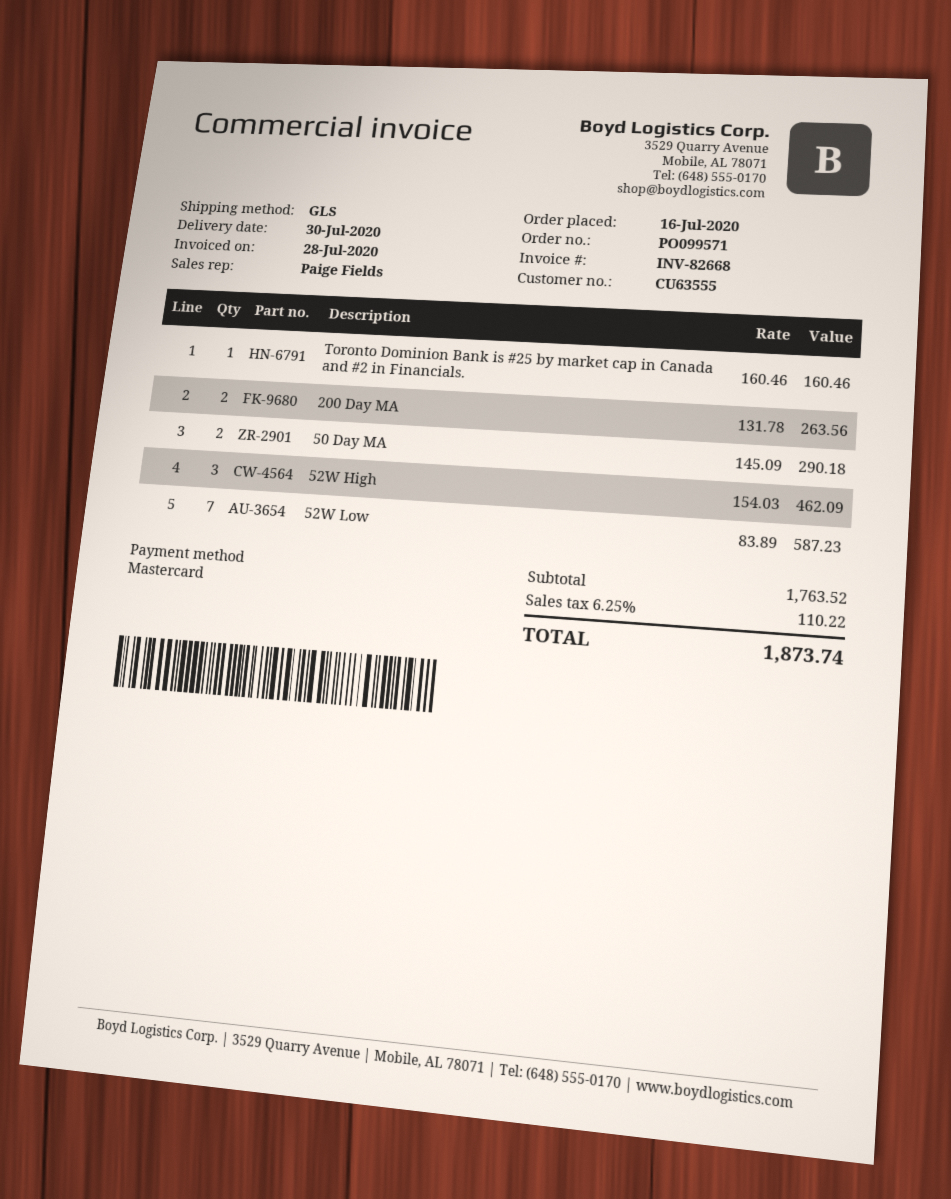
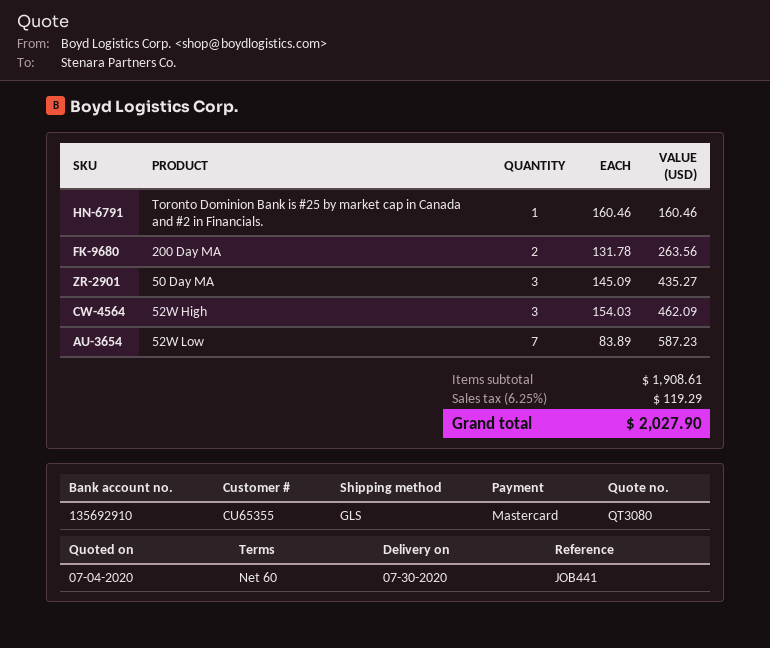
customer number: CU63555 -> CU65355
50 Day MA: 2 x 145.09 = 290.18 -> 3 x 145.09 = 435.27
subtotal: 1763.52 -> 1908.61
tax: 6.25% = 110.22 -> 6.25% = 119.29
total: 1873.74 -> 2027.90

